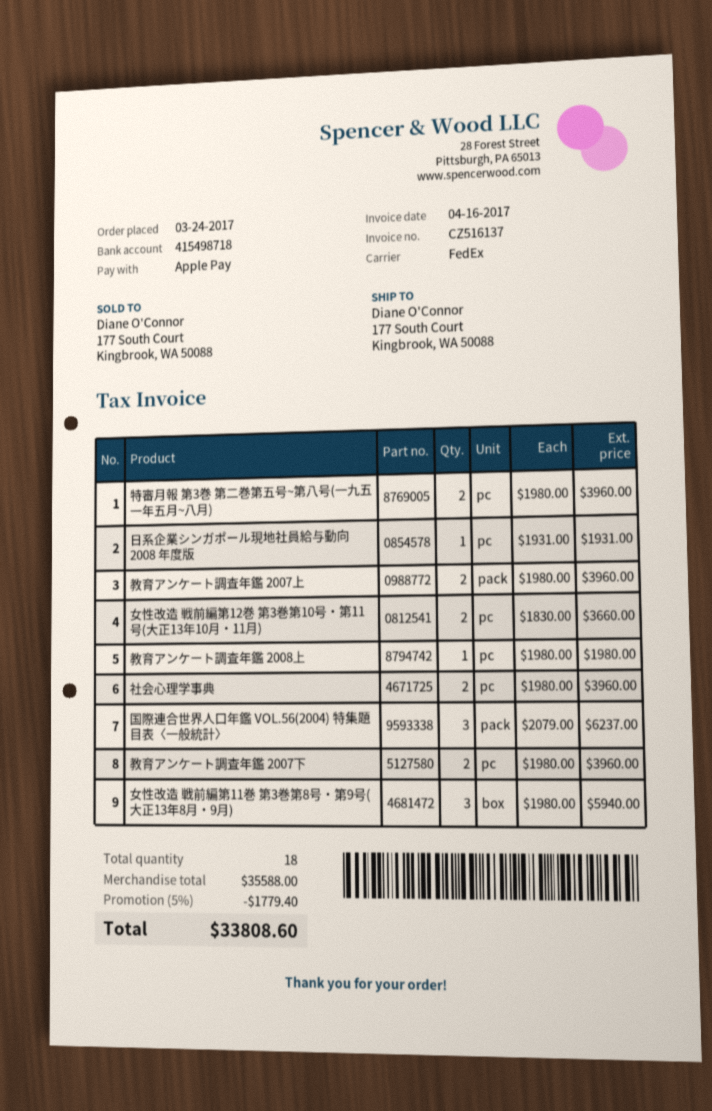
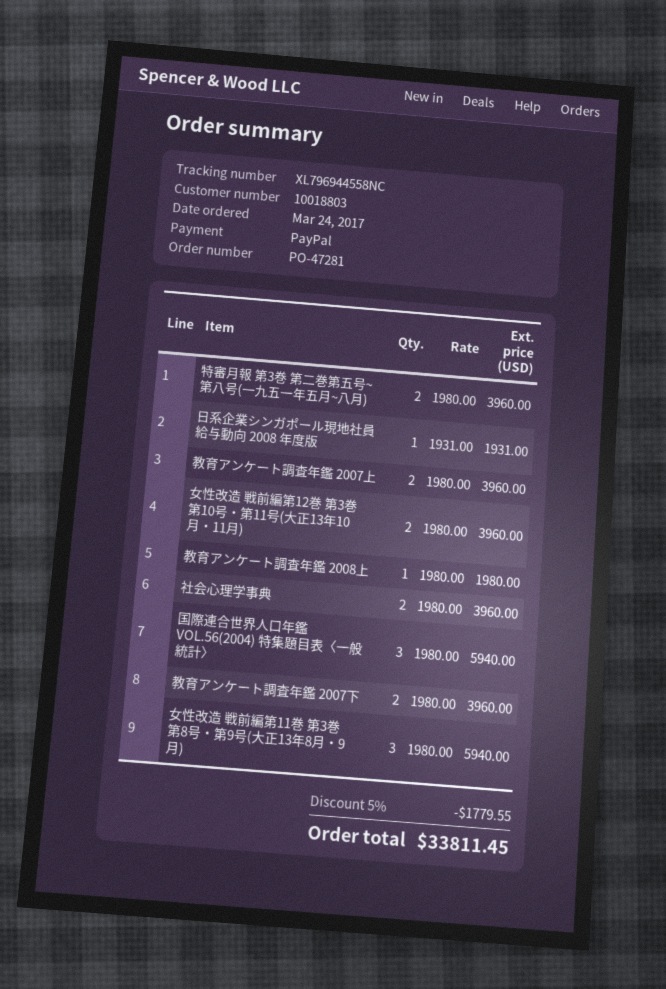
payment method: Apple Pay -> PayPal
女性改造 戦前編第12巻 第3巻第10号・第11号(大正13年10月・11月): 2 x 1830.00 = 3660.00 -> 2 x 1980.00 = 3960.00
国際連合世界人口年鑑 VOL.56(2004) 特集題目表〈一般統計〉: 3 x 2079.00 = 6237.00 -> 3 x 1980.00 = 5940.00
discount: 5% = 1779.40 -> 5% = 1779.55
total: 33808.60 -> 33811.45

